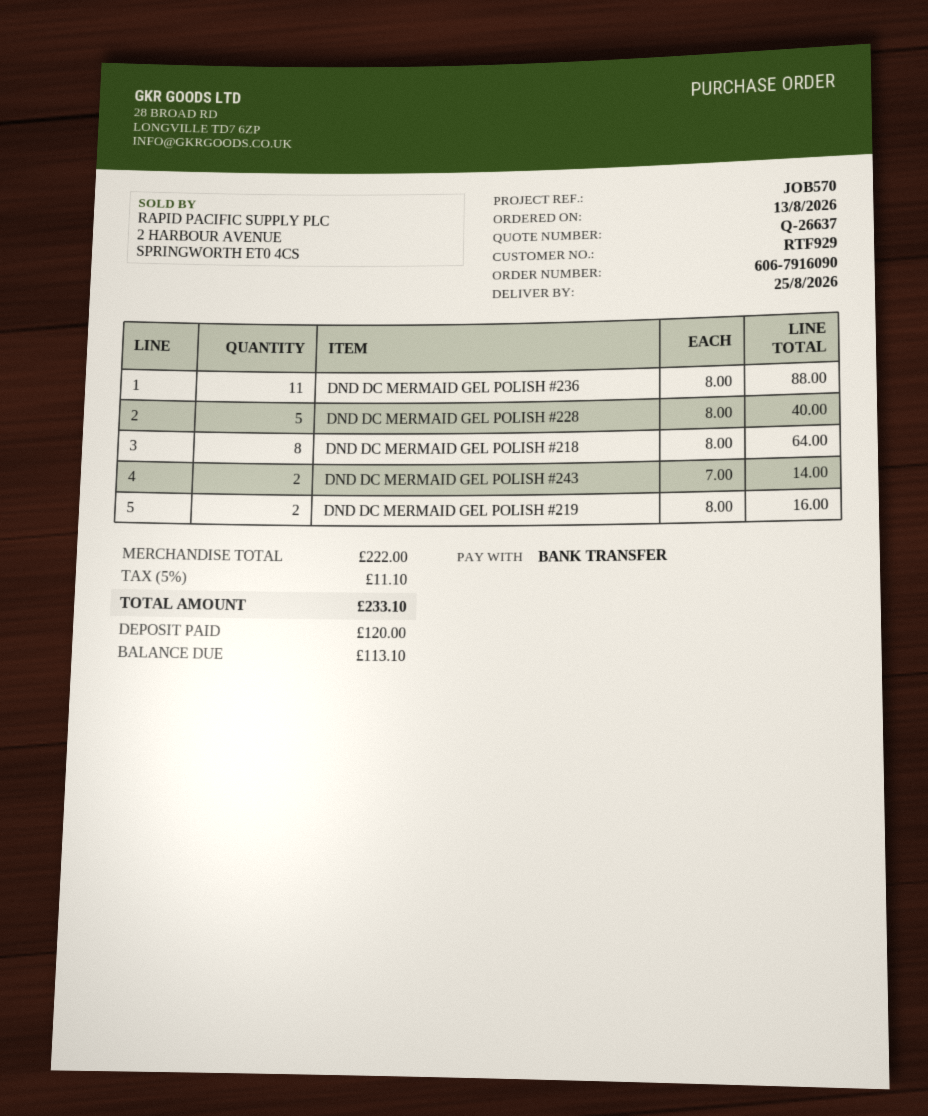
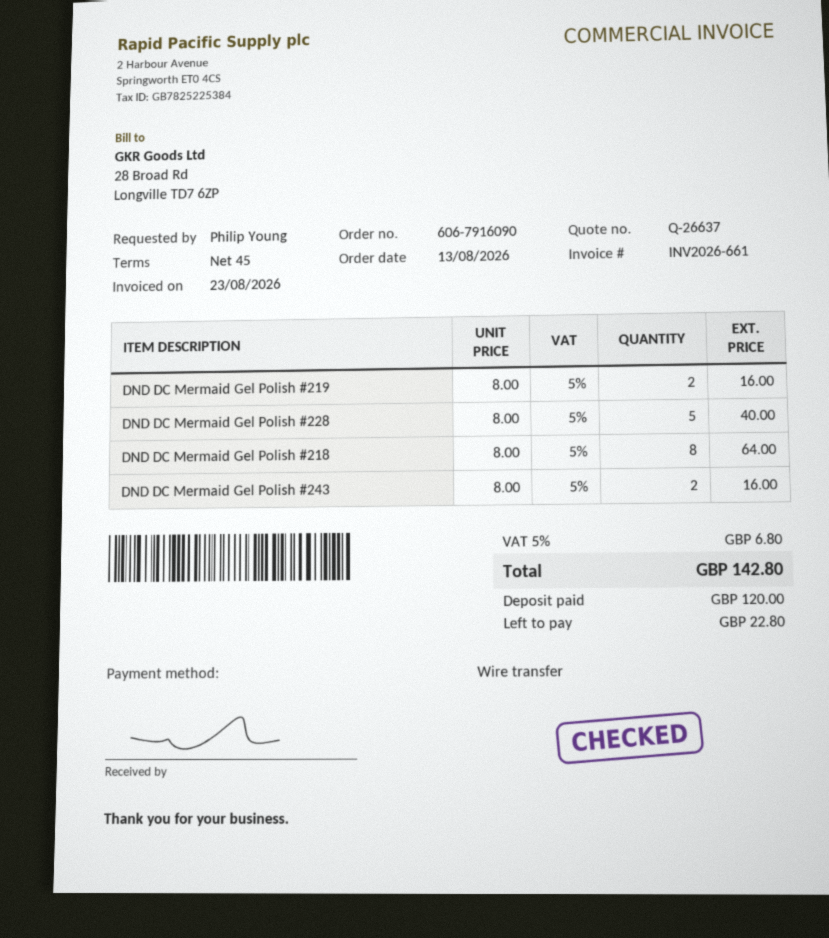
DND DC MERMAID GEL POLISH #236: 11 x 8.00 = 88.00 -> none
DND DC MERMAID GEL POLISH #243: 2 x 7.00 = 14.00 -> 2 x 8.00 = 16.00
tax: 5% = 11.10 -> 5% = 6.80
total: 233.10 -> 142.80
balance: 113.10 -> 22.80

